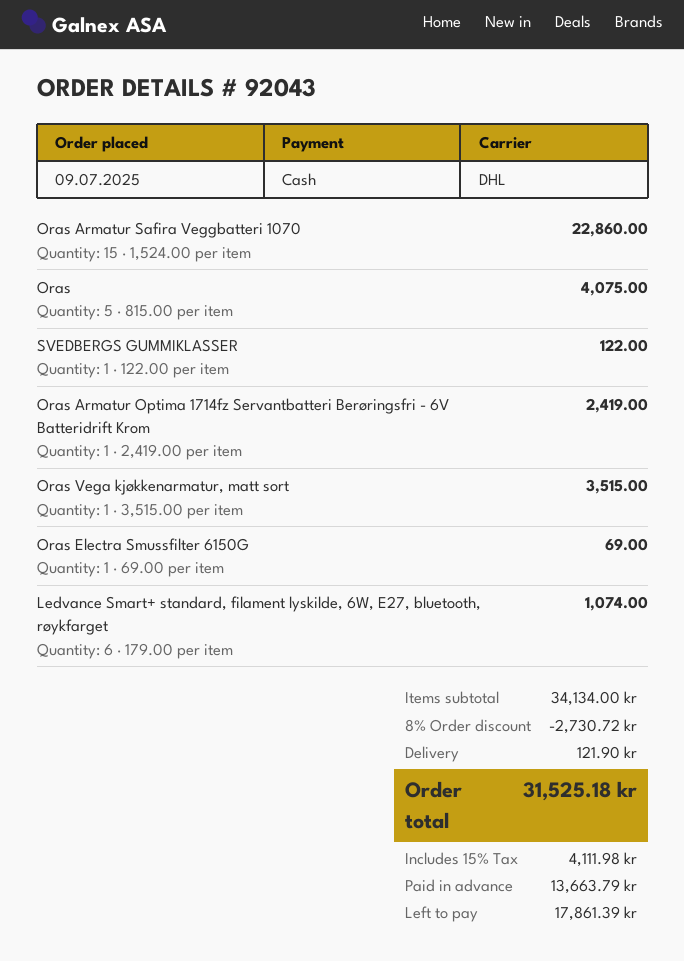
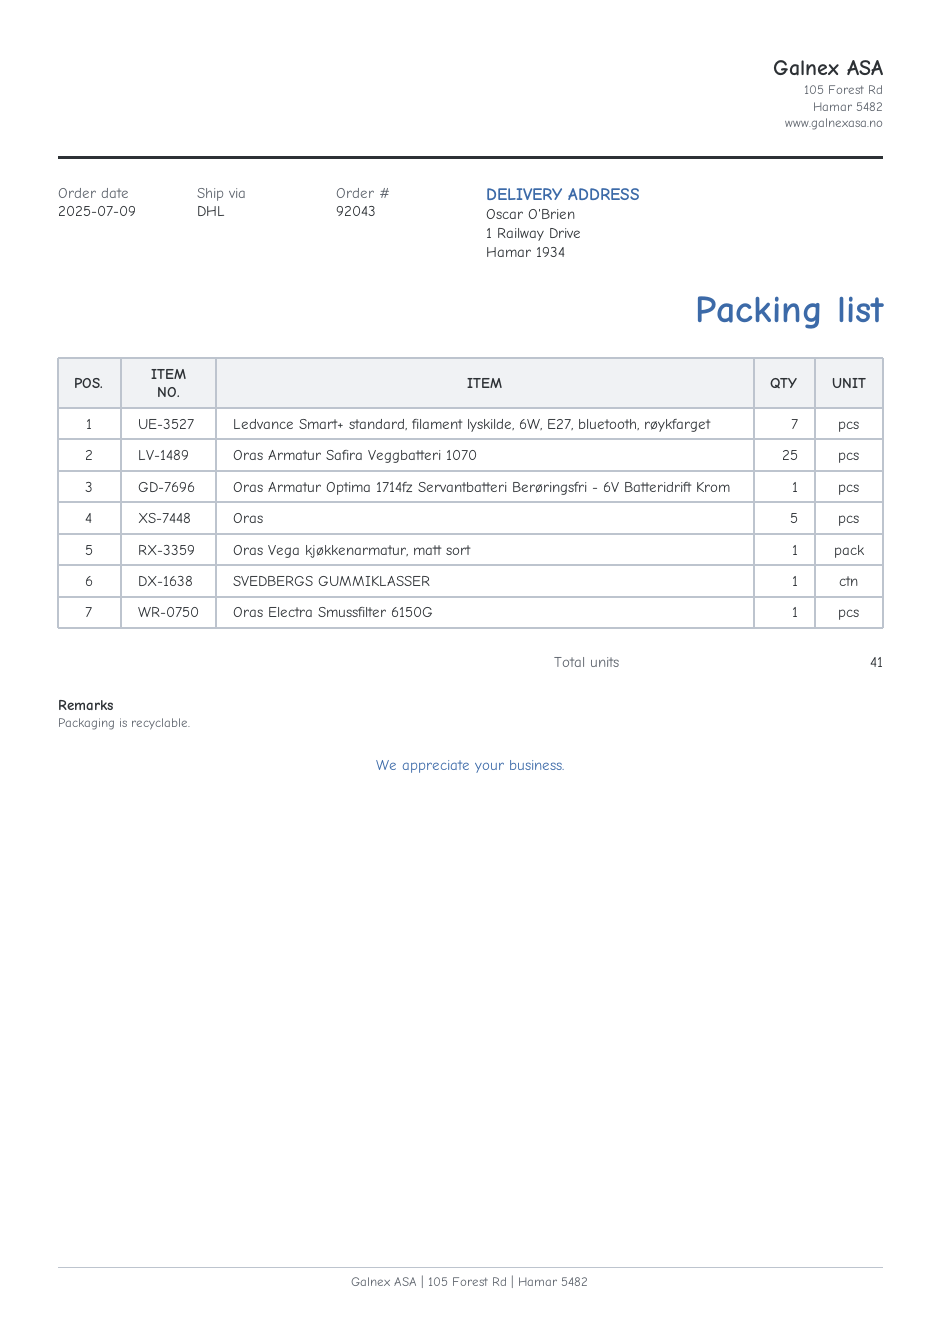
Oras Armatur Safira Veggbatteri 1070: 15 -> 25
Ledvance Smart+ standard, filament lyskilde, 6W, E27, bluetooth, røykfarget: 6 -> 7

